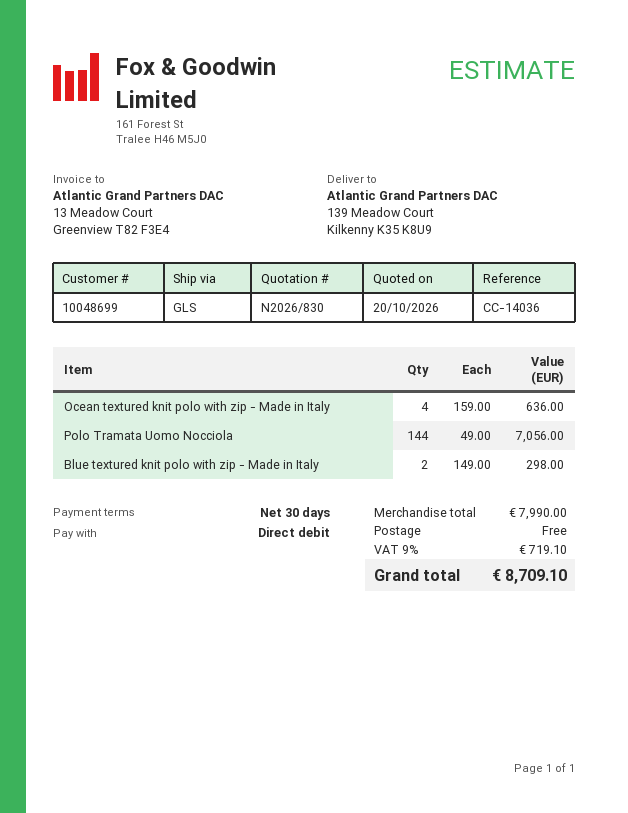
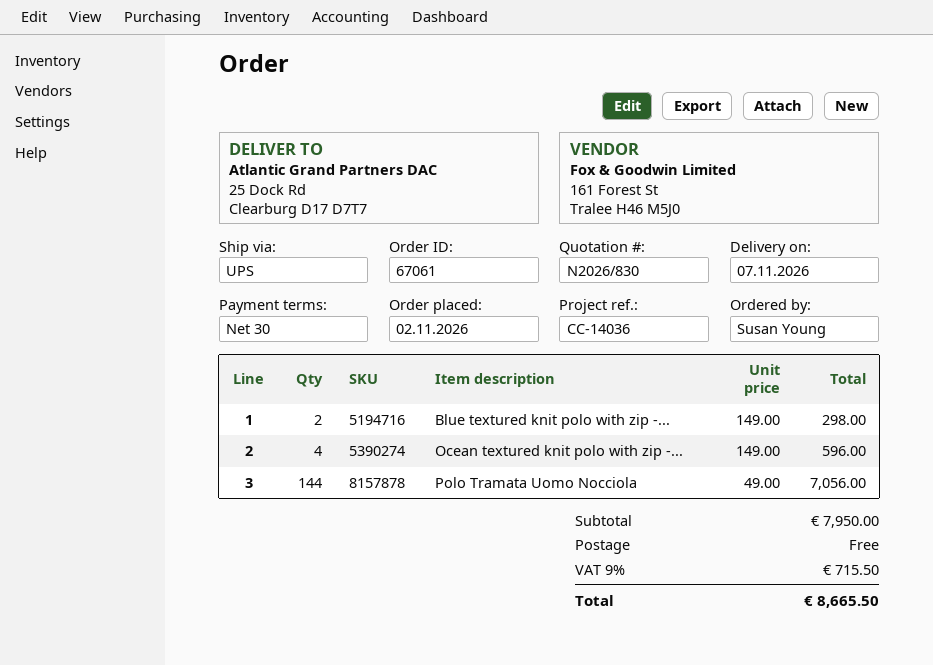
shipping method: GLS -> UPS
ship to: 139 Meadow Court, Kilkenny K35 K8U9 -> 25 Dock Rd, Clearburg D17 D7T7
Ocean textured knit polo with zip - Made in Italy: 4 x 159.00 = 636.00 -> 4 x 149.00 = 596.00
subtotal: 7990.00 -> 7950.00
tax: 9% = 719.10 -> 9% = 715.50
total: 8709.10 -> 8665.50

